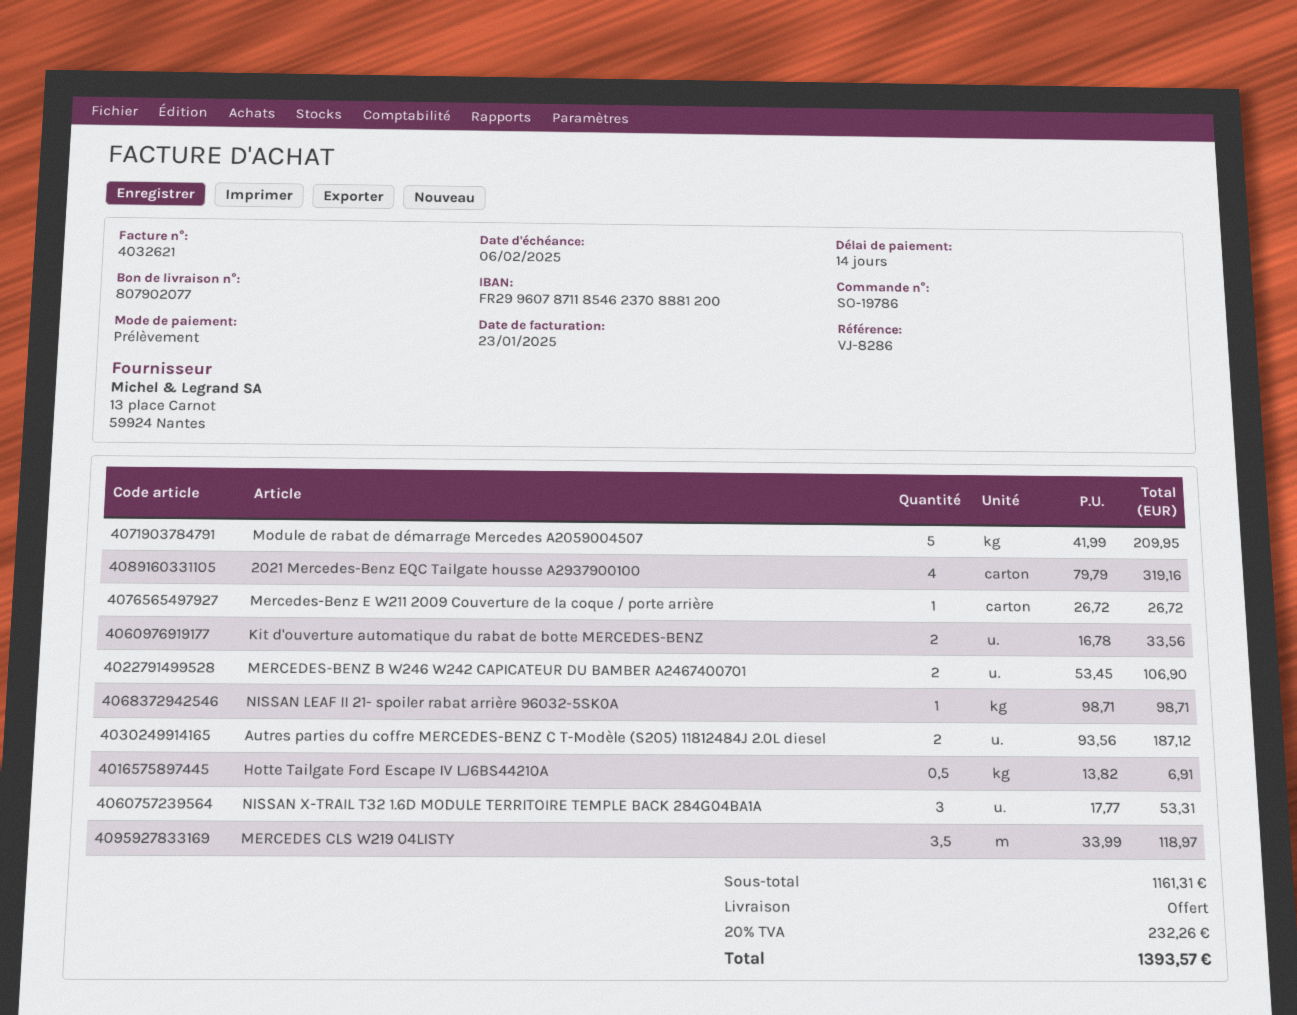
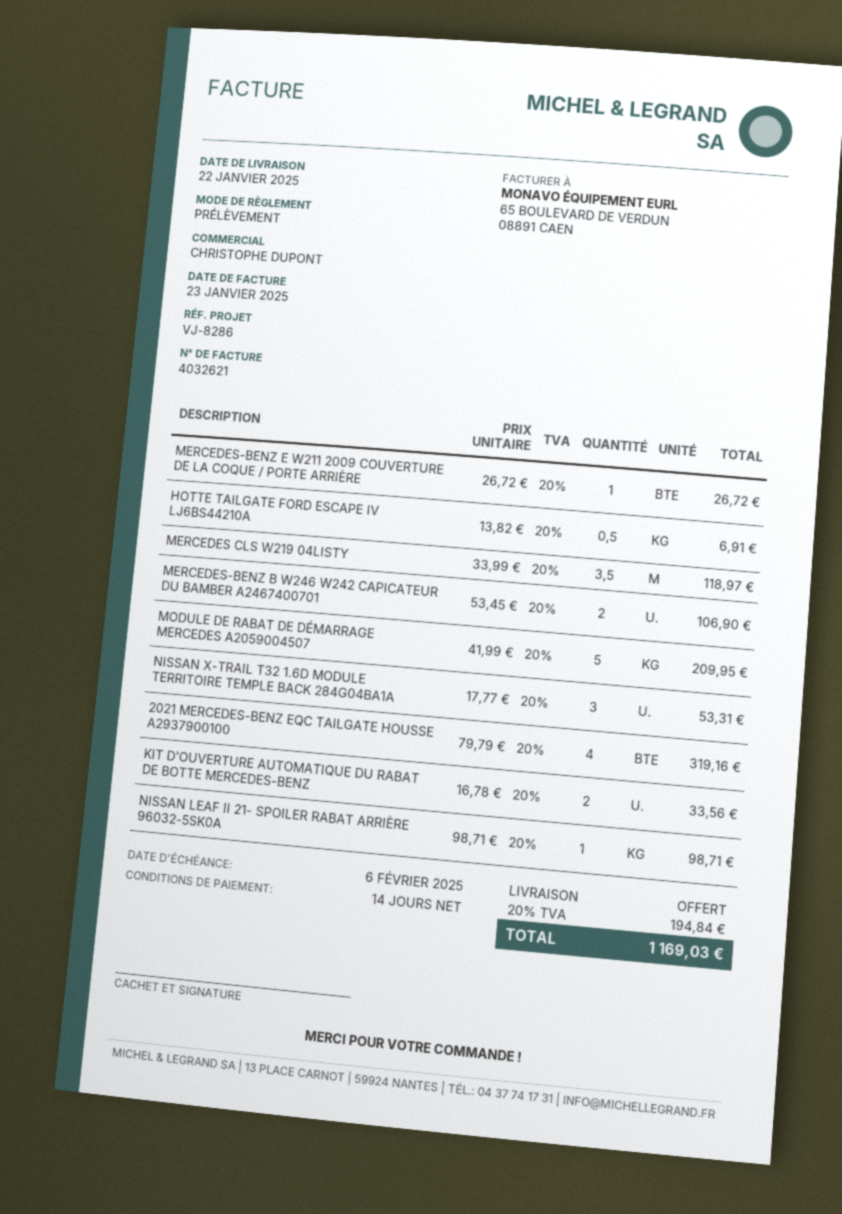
Autres parties du coffre MERCEDES-BENZ C T-Modèle (S205) 11812484J 2.0L diesel: 2 x 93.56 = 187.12 -> none
tax: 20% = 232.26 -> 20% = 194.84
total: 1393.57 -> 1169.03

